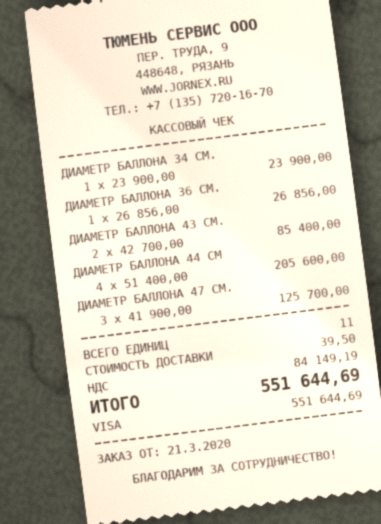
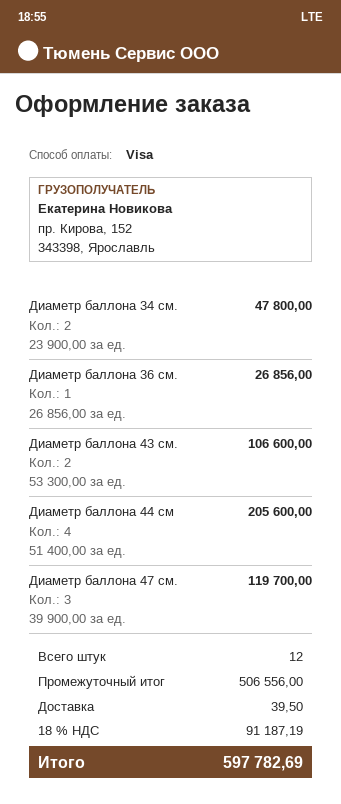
ДИАМЕТР БАЛЛОНА 34 СМ.: 1 x 23900.00 = 23900.00 -> 2 x 23900.00 = 47800.00
ДИАМЕТР БАЛЛОНА 43 СМ.: 2 x 42700.00 = 85400.00 -> 2 x 53300.00 = 106600.00
ДИАМЕТР БАЛЛОНА 47 СМ.: 3 x 41900.00 = 125700.00 -> 3 x 39900.00 = 119700.00
total quantity: 11 -> 12
tax: 84149.19 -> 91187.19
total: 551644.69 -> 597782.69

